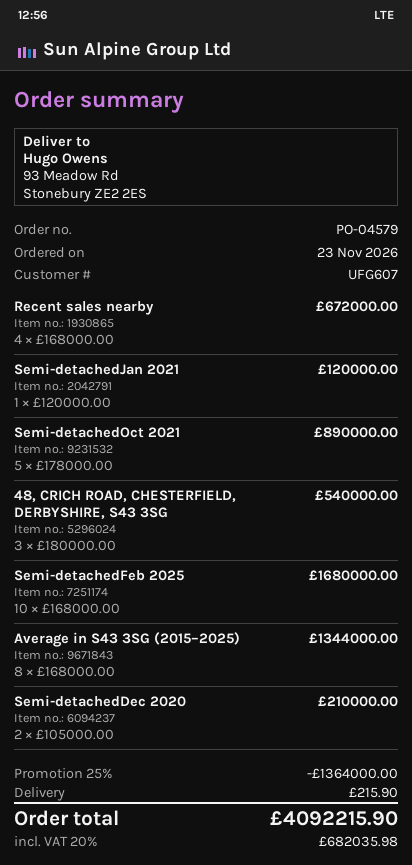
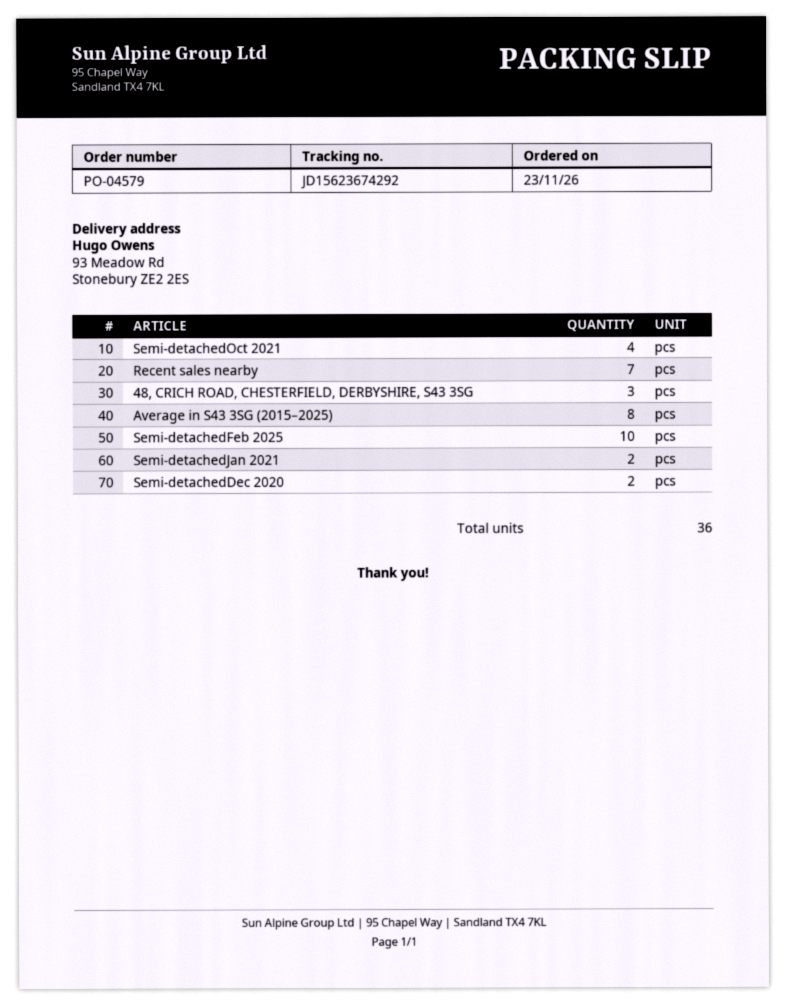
Recent sales nearby: 4 -> 7
Semi-detachedJan 2021: 1 -> 2
Semi-detachedOct 2021: 5 -> 4

